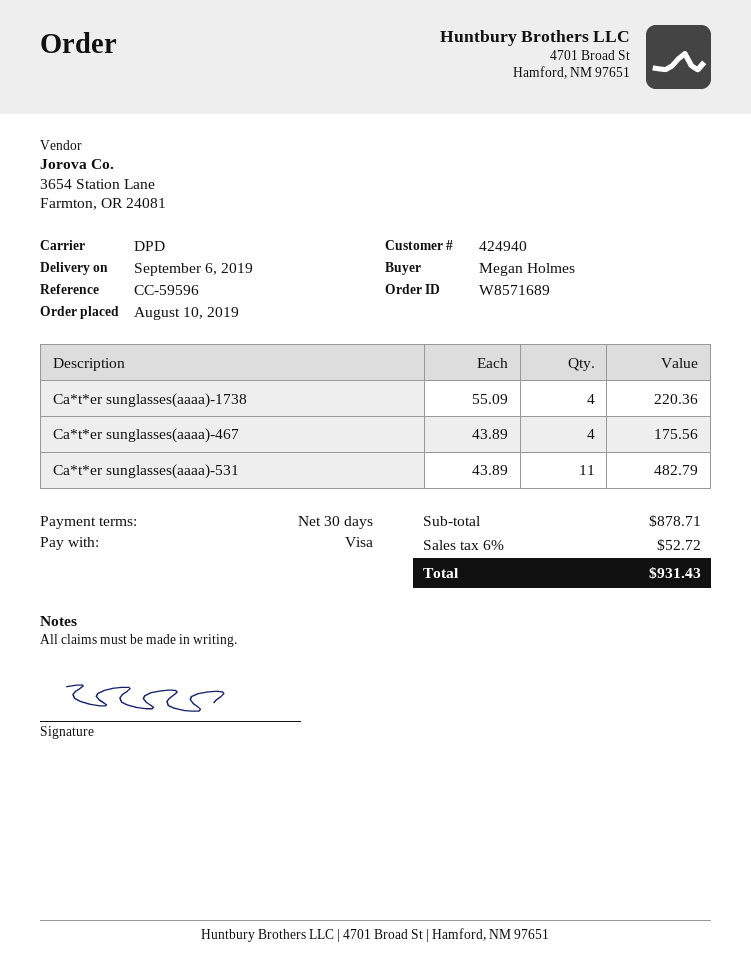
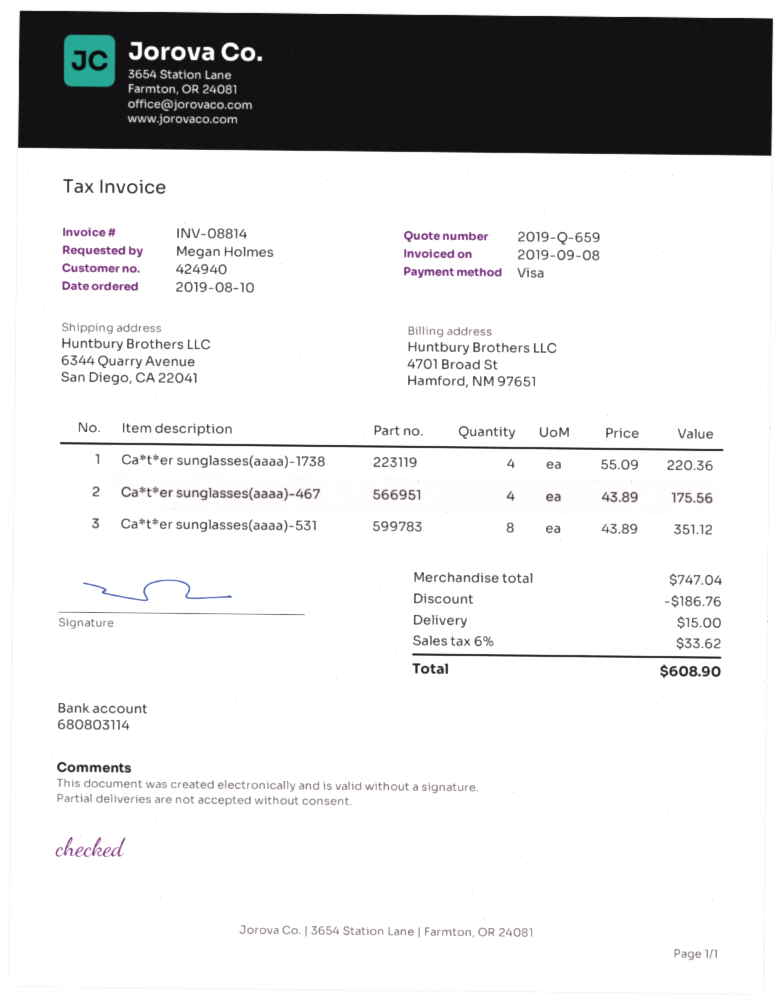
Ca*t*er sunglasses(aaaa)-531: 11 x 43.89 = 482.79 -> 8 x 43.89 = 351.12
subtotal: 878.71 -> 747.04
discount: none -> 186.76
shipping: none -> 15.00
tax: 6% = 52.72 -> 6% = 33.62
total: 931.43 -> 608.90

